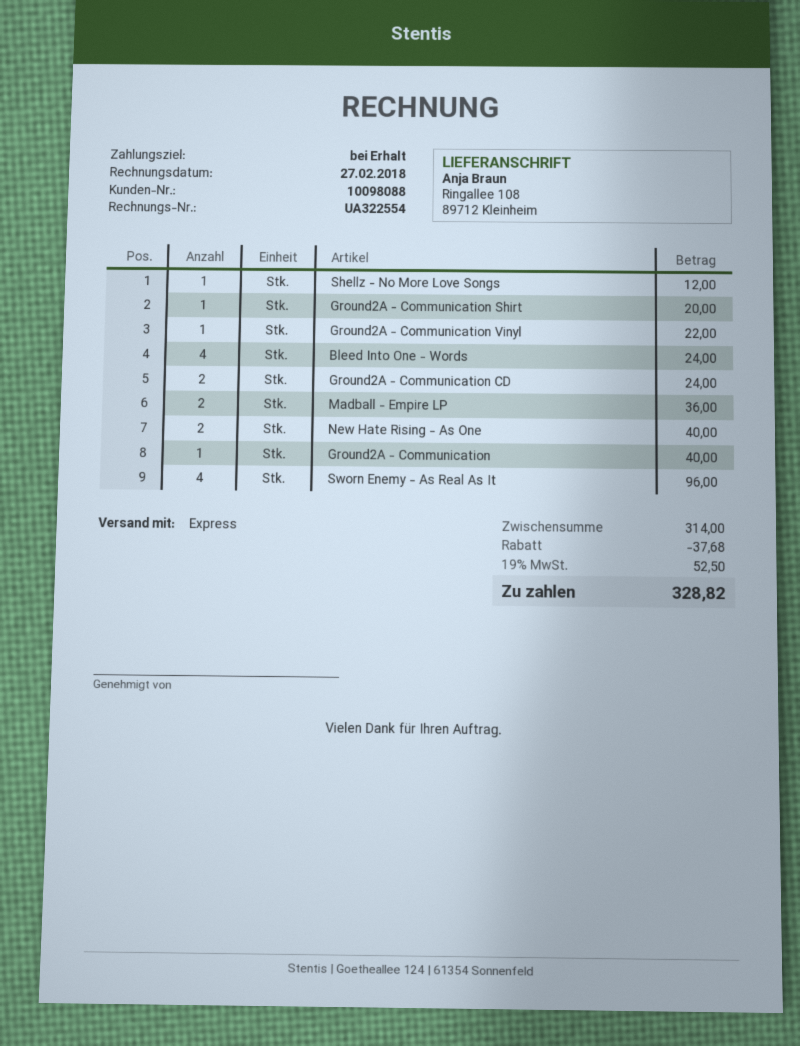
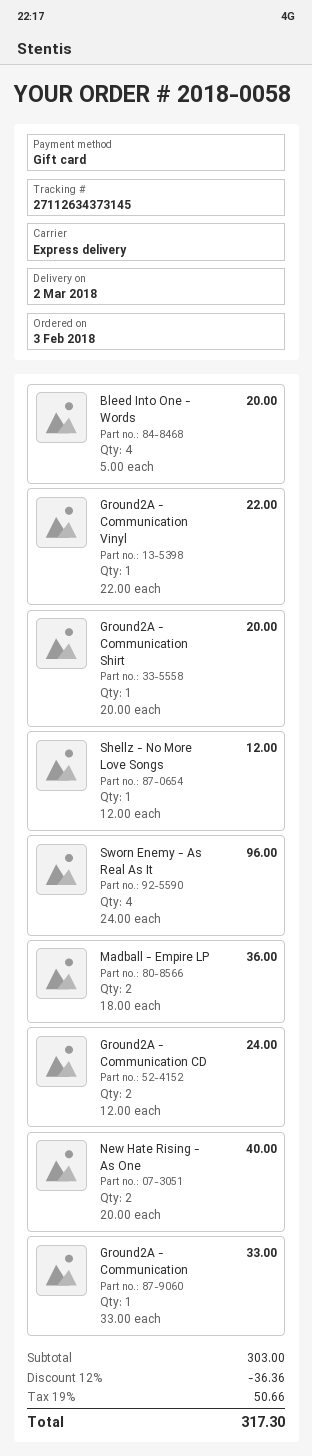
Bleed Into One - Words: 4 for 24.00 -> 4 for 20.00
Ground2A - Communication: 1 for 40.00 -> 1 for 33.00
subtotal: 314.00 -> 303.00
discount: 37.68 -> 36.36
tax: 19% = 52.50 -> 19% = 50.66
total: 328.82 -> 317.30

